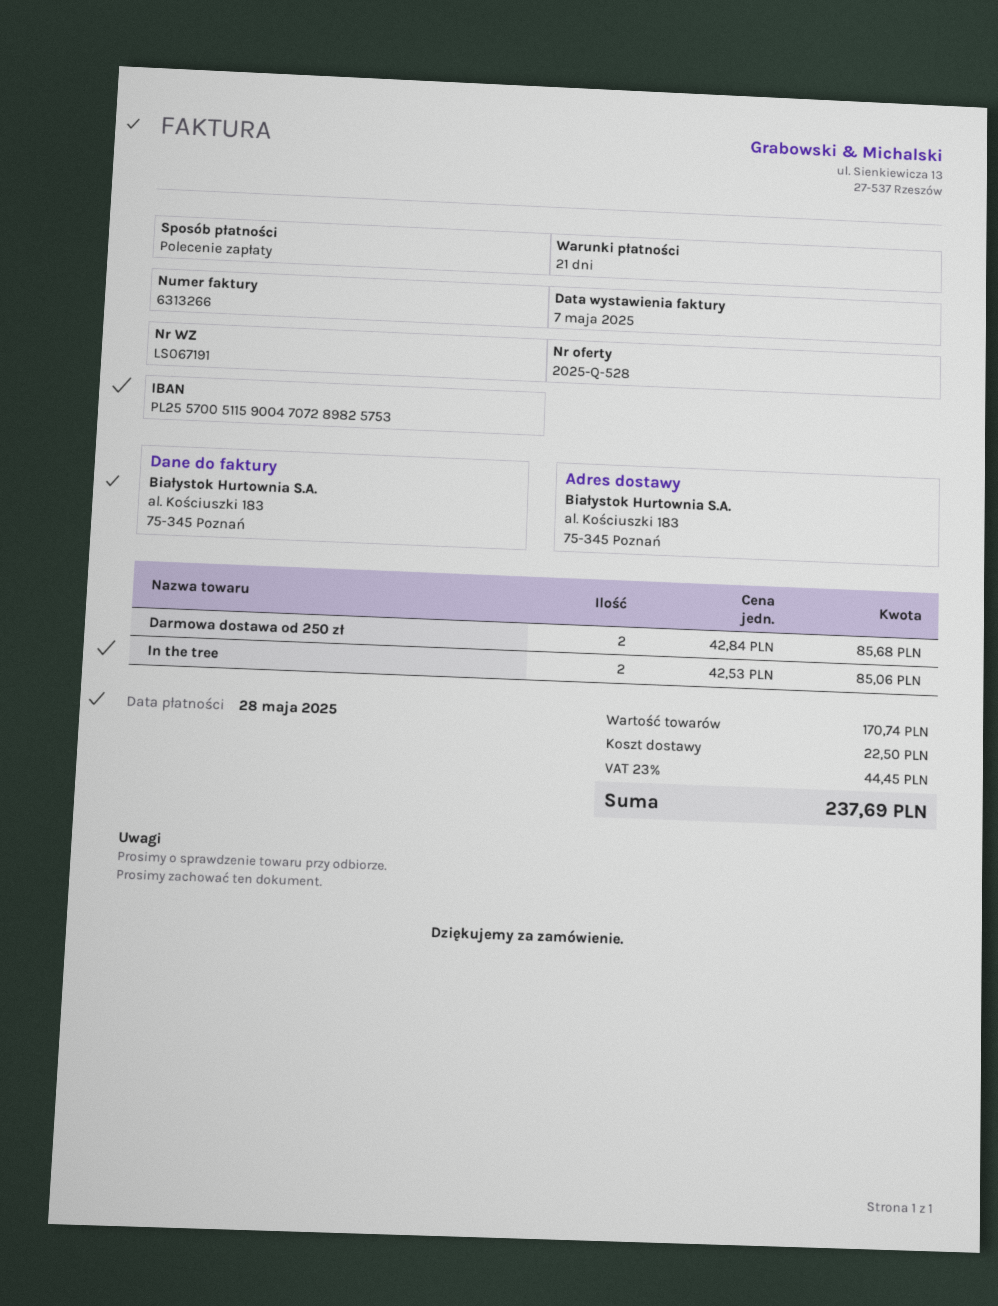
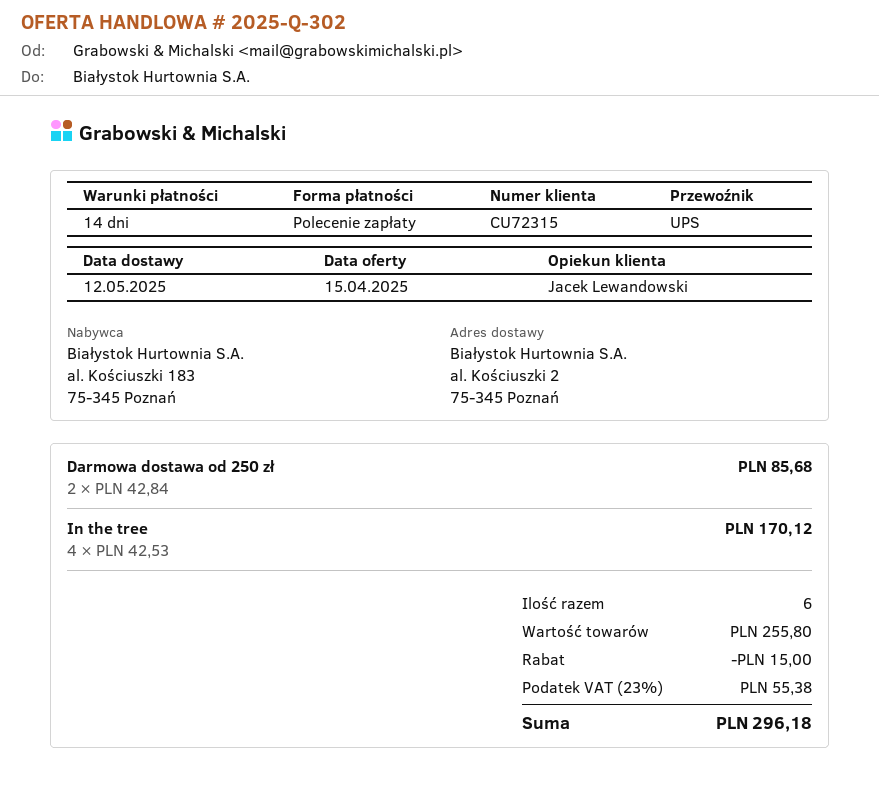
quote number: 2025-Q-528 -> 2025-Q-302
payment terms: 21 days -> 14 days
ship to: al. Kościuszki 183, 75-345 Poznań -> al. Kościuszki 2, 75-345 Poznań
In the tree: 2 x 42.53 = 85.06 -> 4 x 42.53 = 170.12
subtotal: 170.74 -> 255.80
discount: none -> 15.00
shipping: 22.50 -> none
tax: 23% = 44.45 -> 23% = 55.38
total: 237.69 -> 296.18

